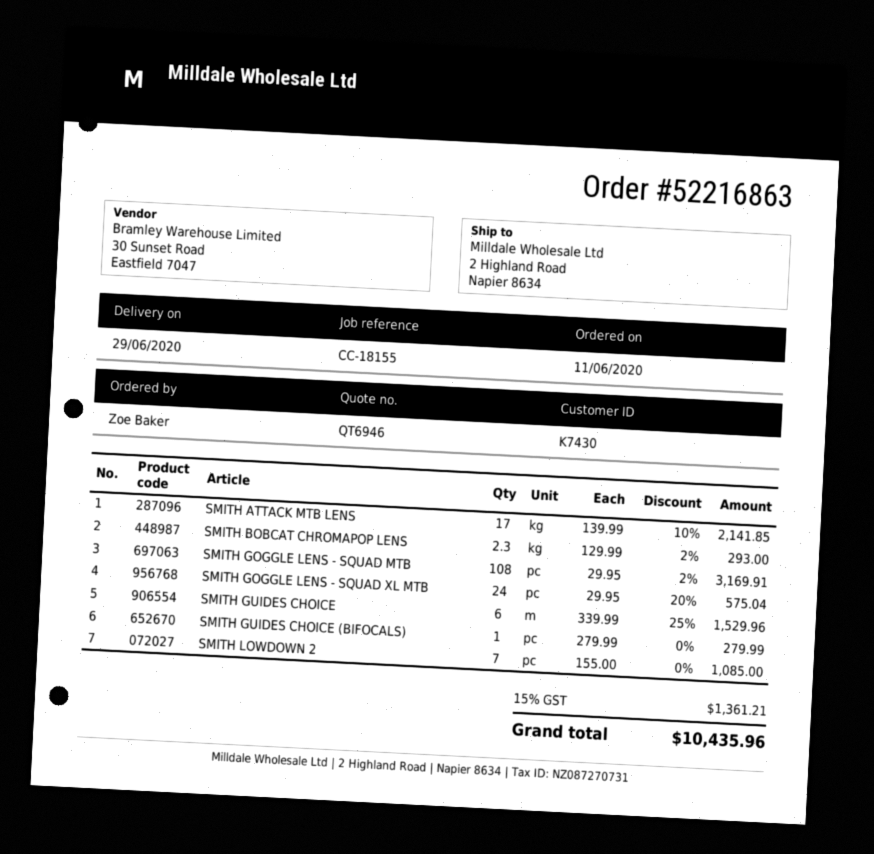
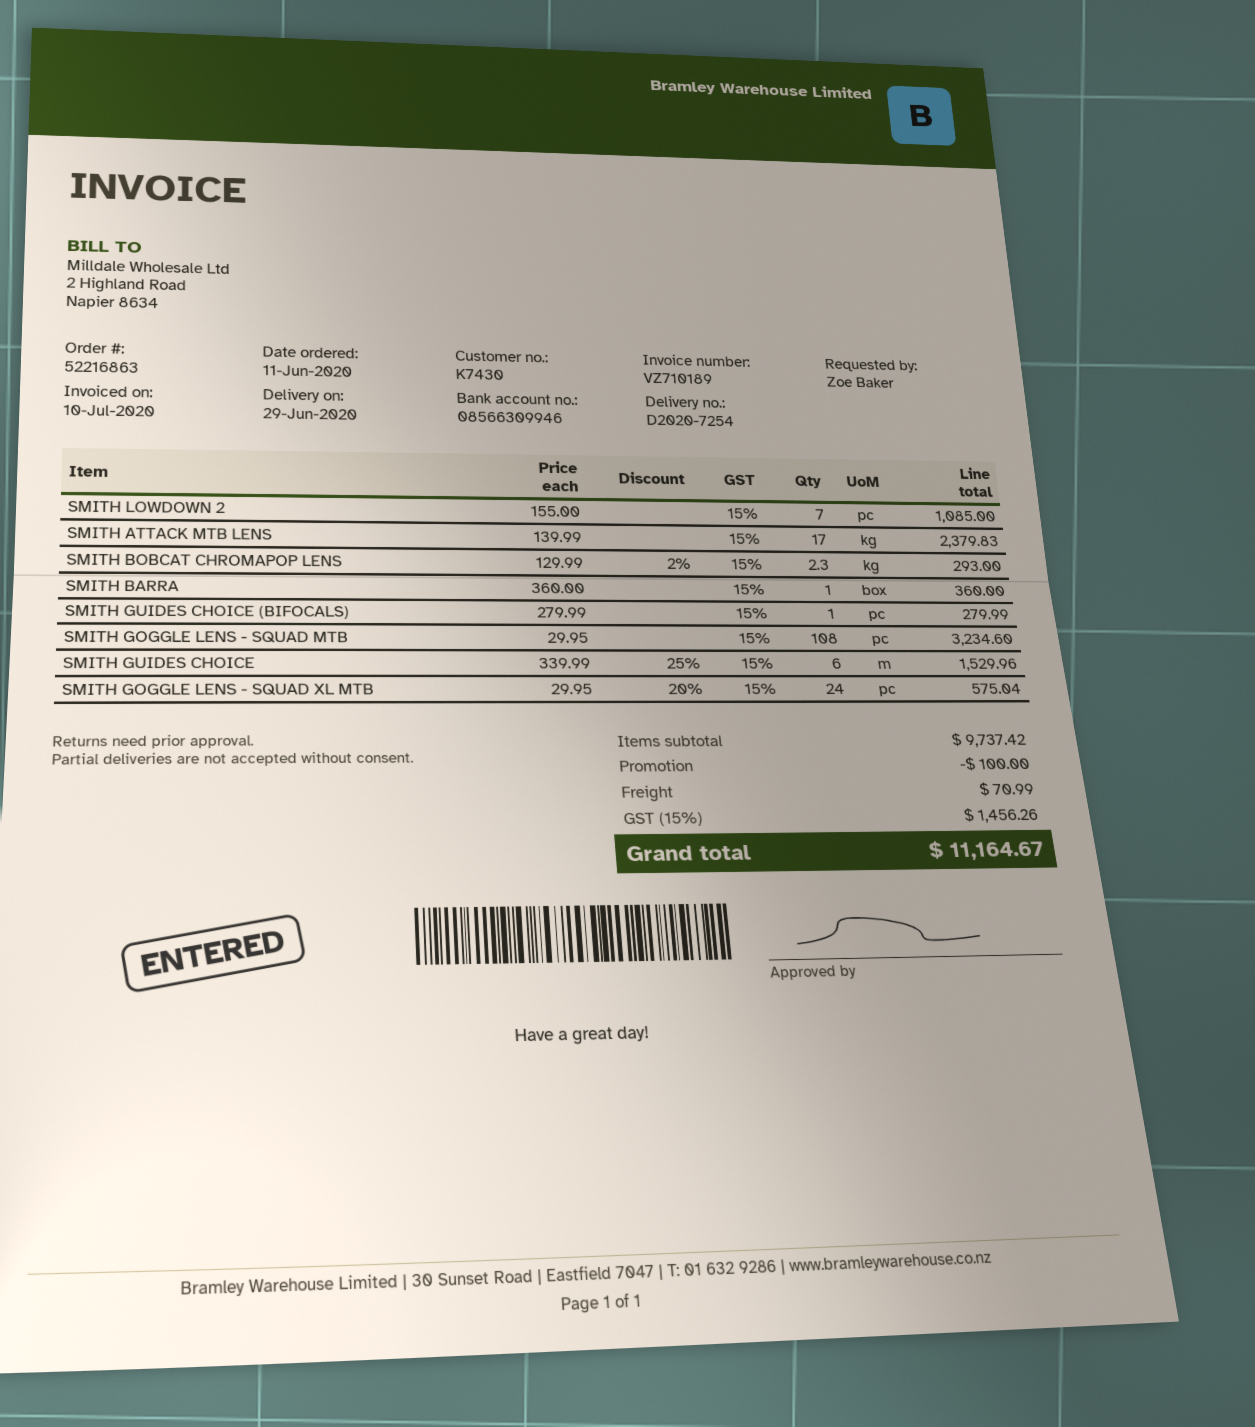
SMITH ATTACK MTB LENS: 17 x 139.99 - 10% = 2141.85 -> 17 x 139.99 = 2379.83
SMITH GOGGLE LENS - SQUAD MTB: 108 x 29.95 - 2% = 3169.91 -> 108 x 29.95 = 3234.60
SMITH BARRA: none -> 1 x 360.00 = 360.00
discount: none -> 100.00
shipping: none -> 70.99
tax: 15% = 1361.21 -> 15% = 1456.26
total: 10435.96 -> 11164.67

